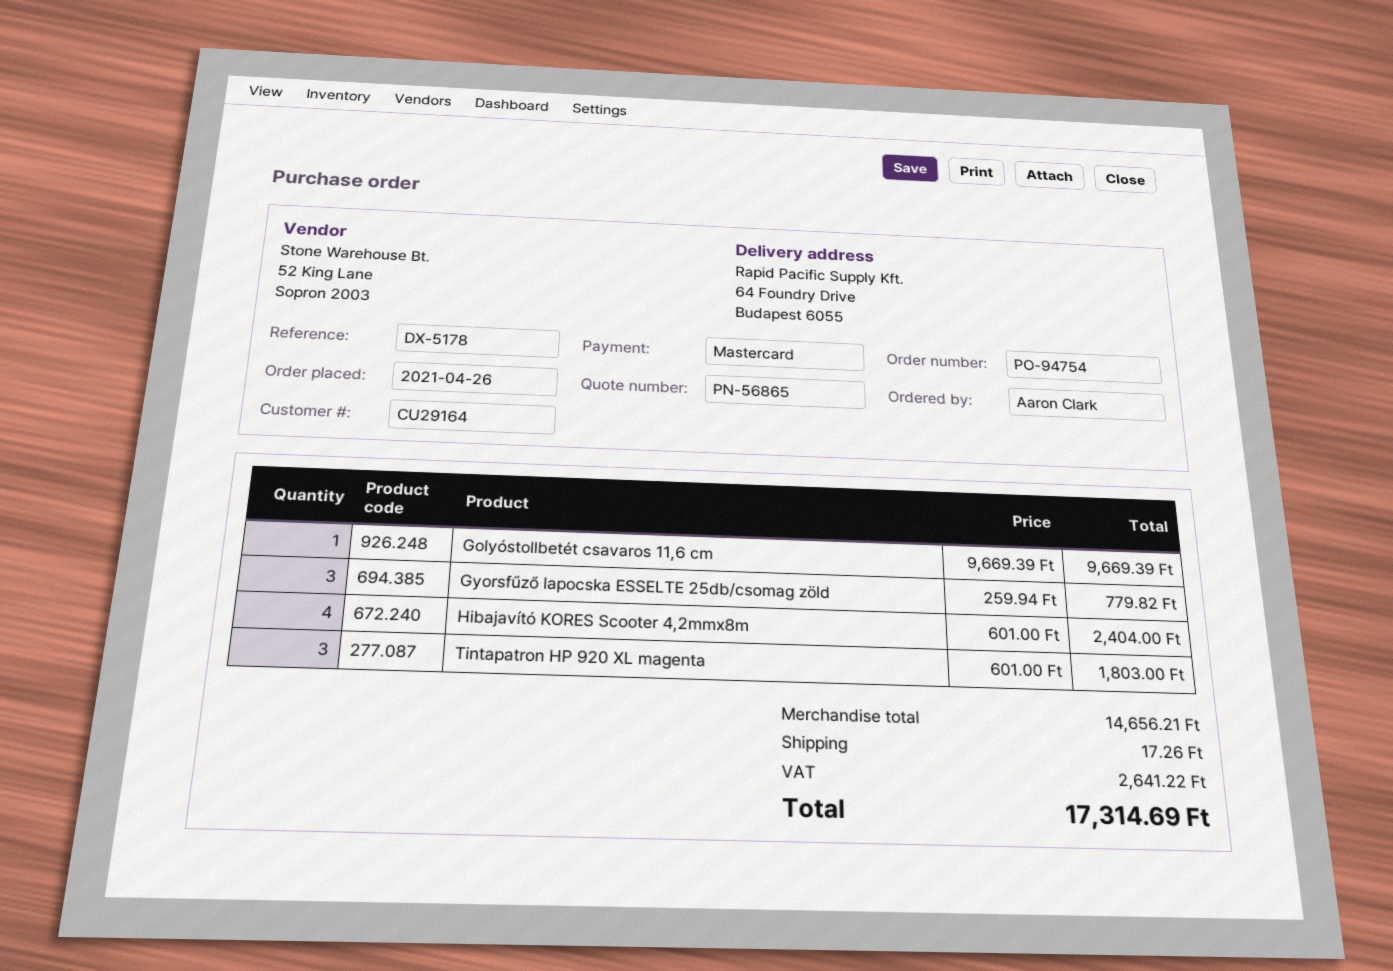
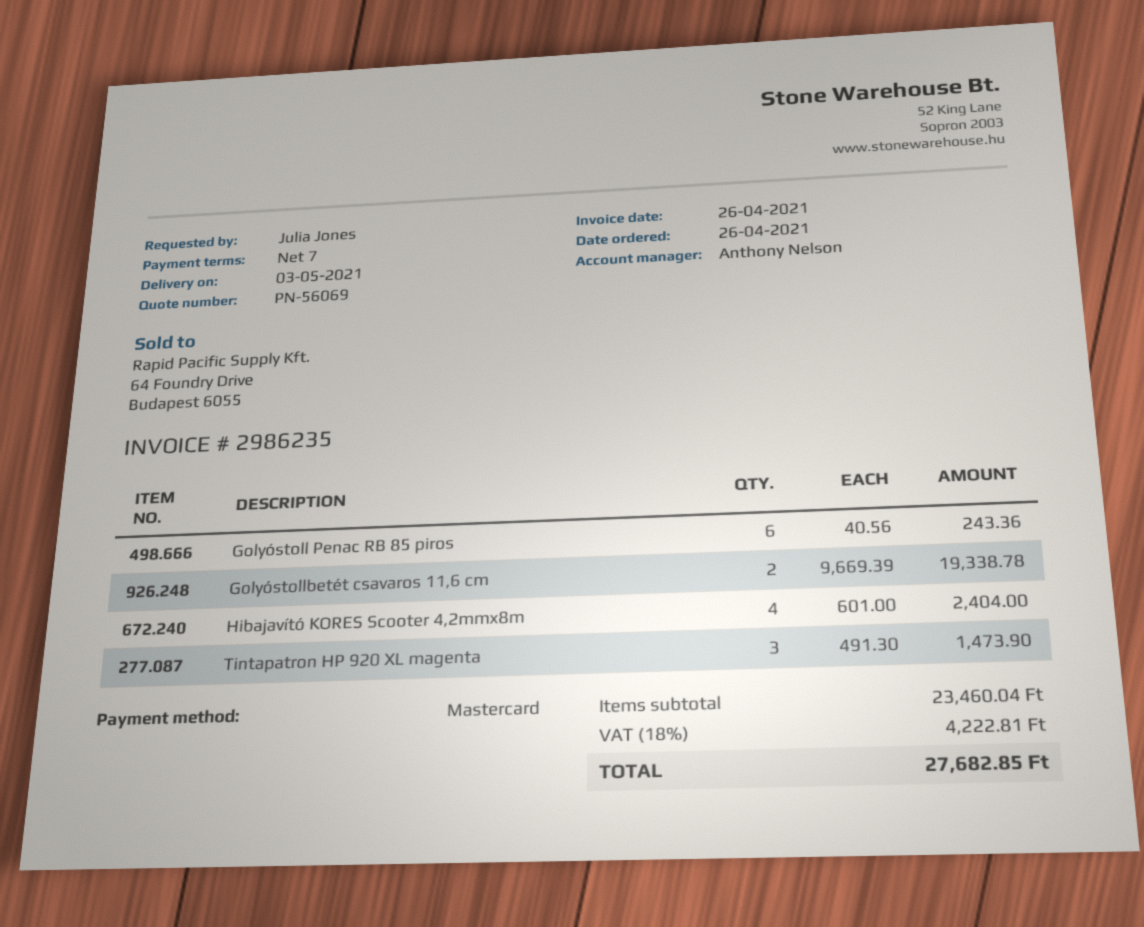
quote number: PN-56865 -> PN-56069
ordered by: Aaron Clark -> Julia Jones
Golyóstollbetét csavaros 11,6 cm: 1 x 9669.39 = 9669.39 -> 2 x 9669.39 = 19338.78
Gyorsfűző lapocska ESSELTE 25db/csomag zöld: 3 x 259.94 = 779.82 -> none
Tintapatron HP 920 XL magenta: 3 x 601.00 = 1803.00 -> 3 x 491.30 = 1473.90
Golyóstoll Penac RB 85 piros: none -> 6 x 40.56 = 243.36
subtotal: 14656.21 -> 23460.04
shipping: 17.26 -> none
tax: 2641.22 -> 4222.81
total: 17314.69 -> 27682.85

